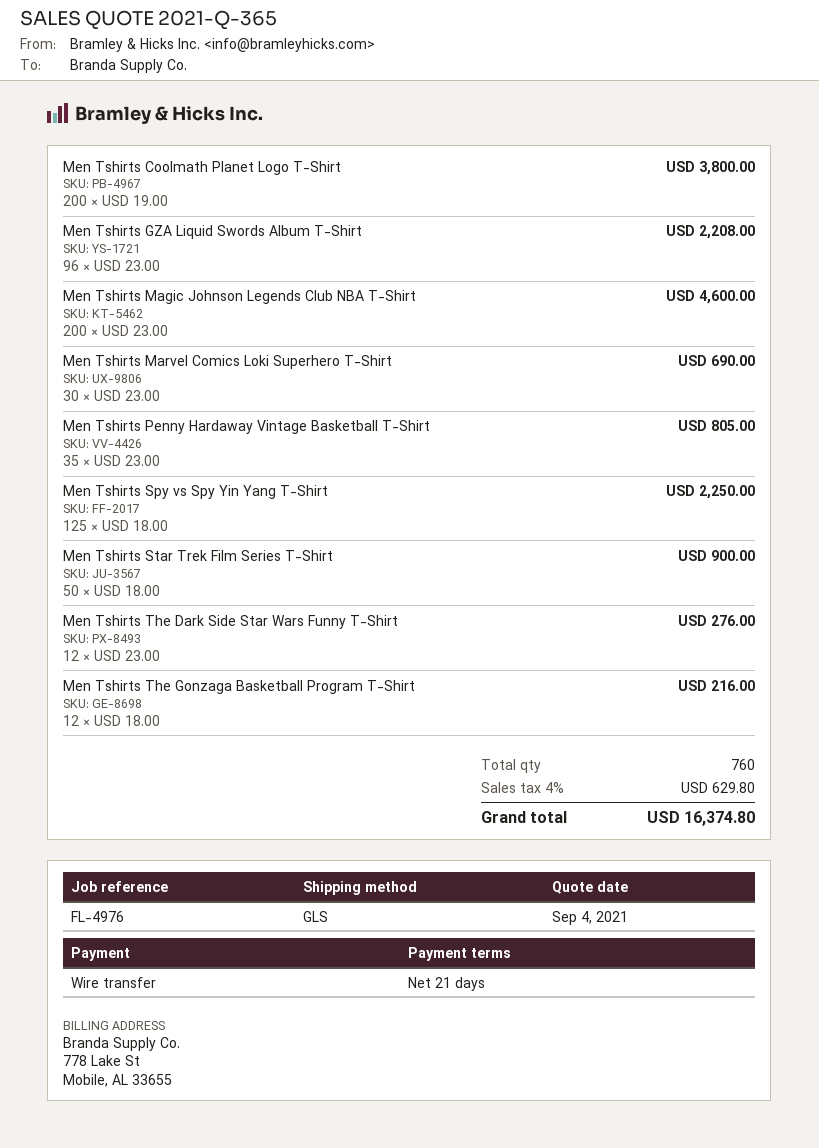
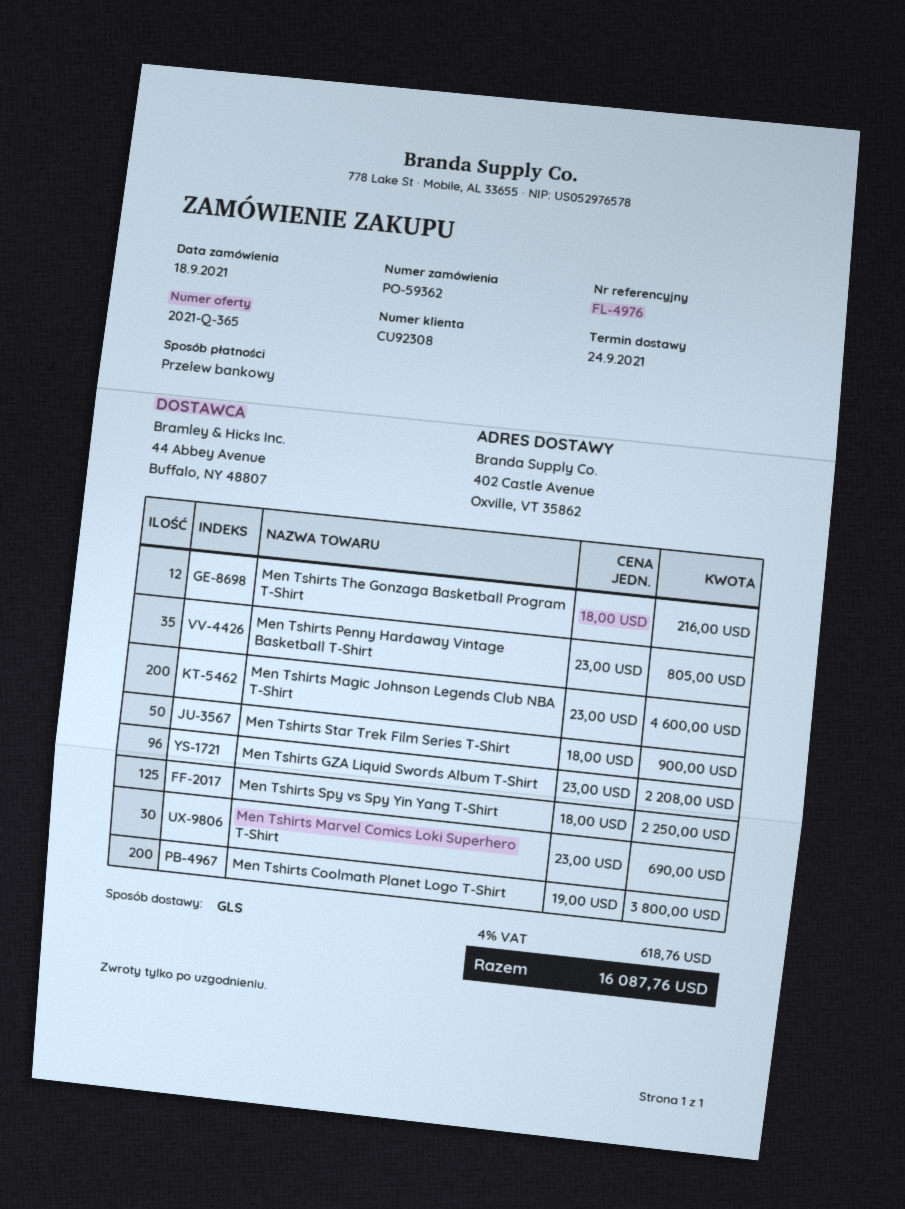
Men Tshirts The Dark Side Star Wars Funny T-Shirt: 12 x 23.00 = 276.00 -> none
tax: 4% = 629.80 -> 4% = 618.76
total: 16374.80 -> 16087.76

